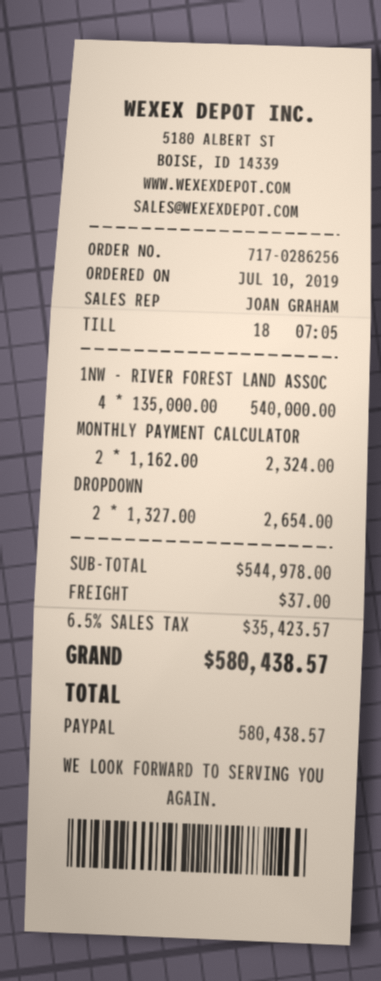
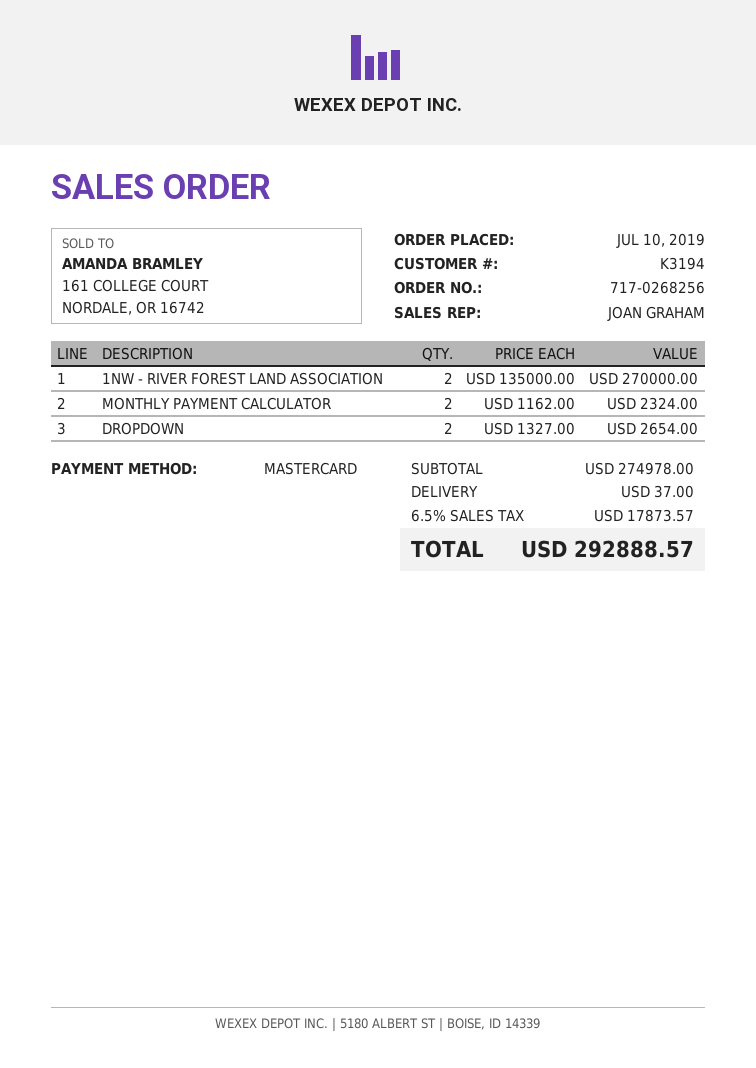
order number: 717-0286256 -> 717-0268256
payment method: PayPal -> Mastercard
1NW - RIVER FOREST LAND ASSOC: 4 x 135000.00 = 540000.00 -> 2 x 135000.00 = 270000.00
subtotal: 544978.00 -> 274978.00
tax: 6.5% = 35423.57 -> 6.5% = 17873.57
total: 580438.57 -> 292888.57

